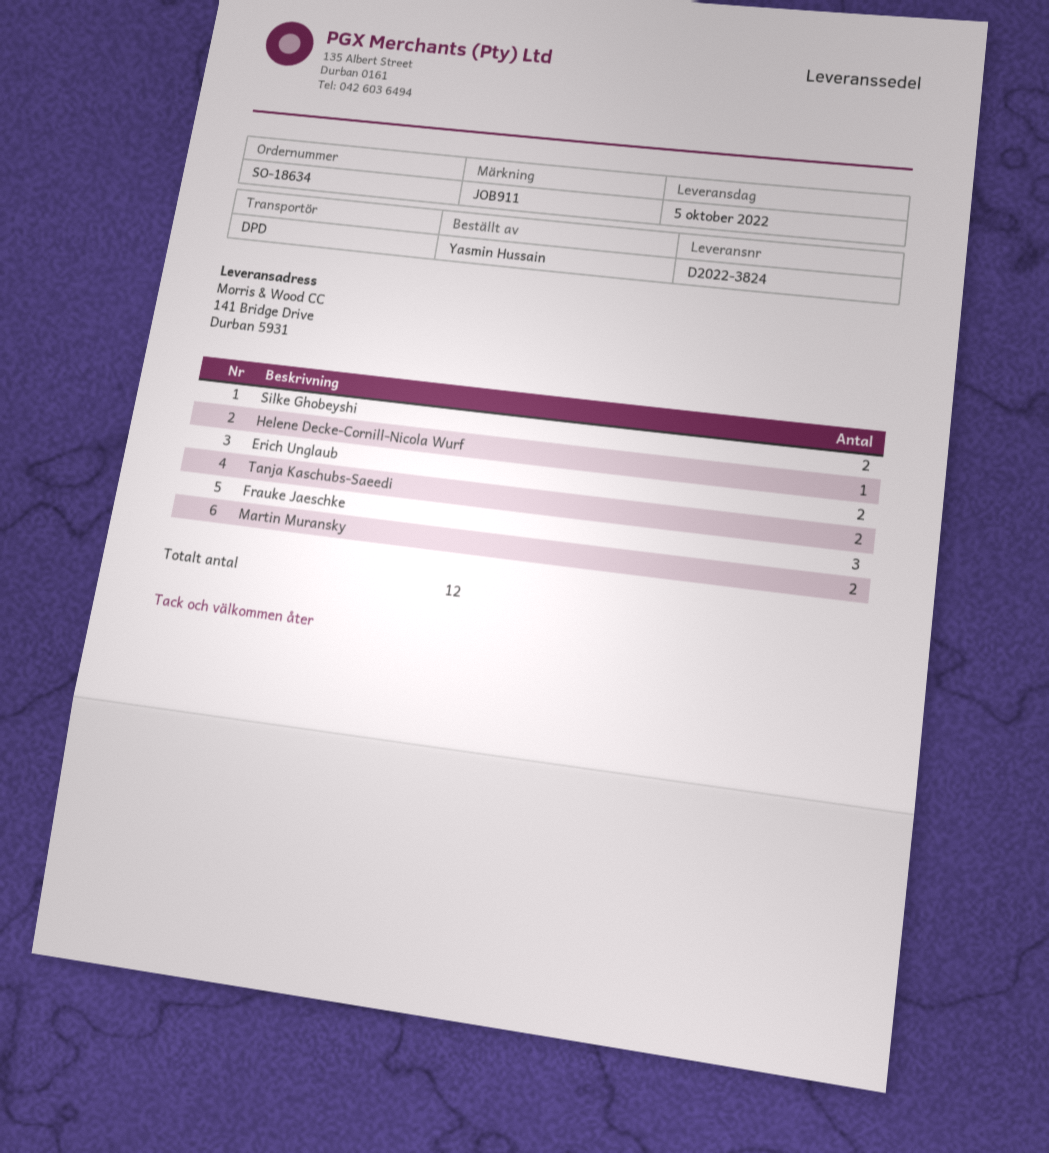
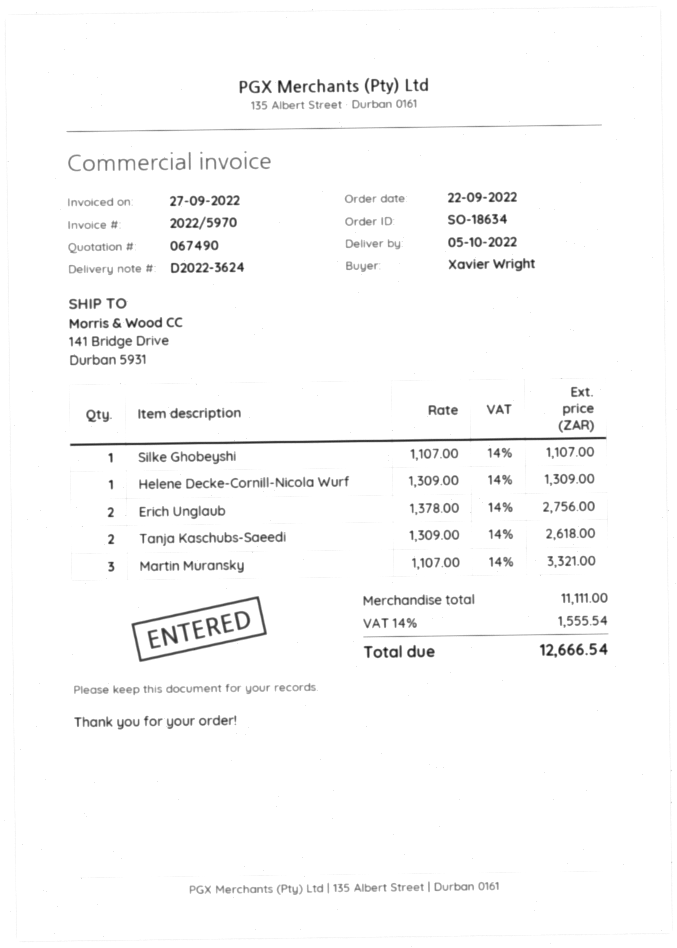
delivery note number: D2022-3824 -> D2022-3624
ordered by: Yasmin Hussain -> Xavier Wright
Silke Ghobeyshi: 2 -> 1
Frauke Jaeschke: 3 -> none
Martin Muransky: 2 -> 3

